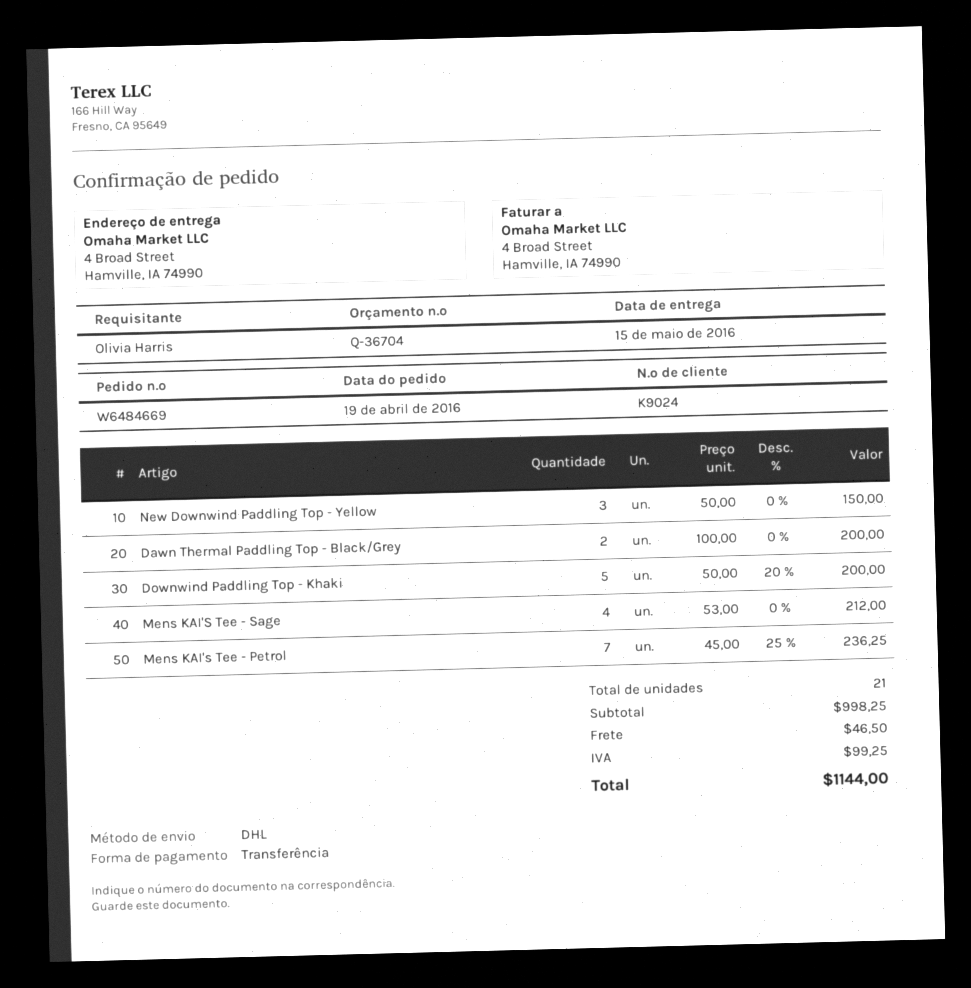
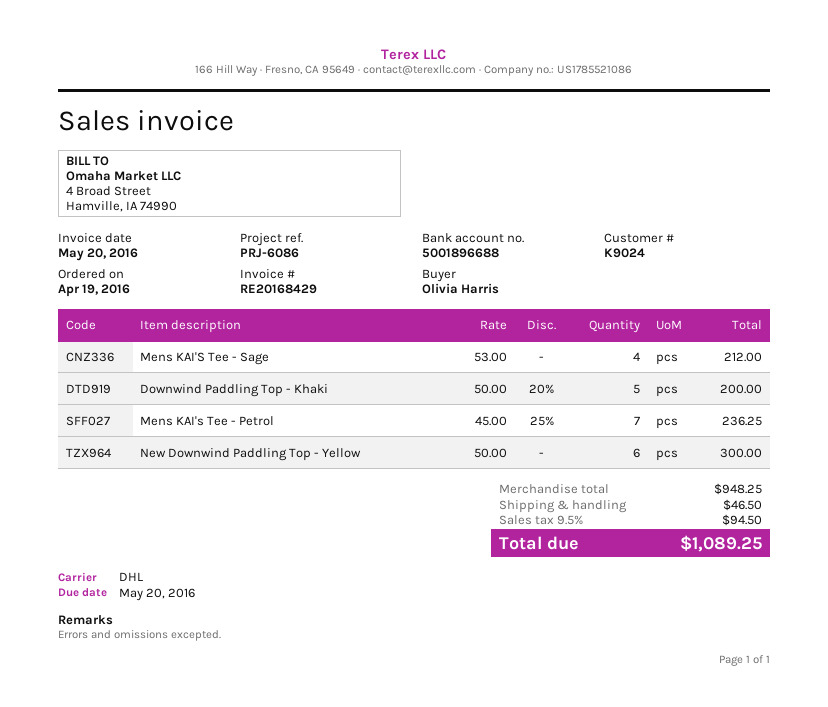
New Downwind Paddling Top - Yellow: 3 x 50.00 = 150.00 -> 6 x 50.00 = 300.00
Dawn Thermal Paddling Top - Black/Grey: 2 x 100.00 = 200.00 -> none
subtotal: 998.25 -> 948.25
tax: 99.25 -> 94.50
total: 1144.00 -> 1089.25

